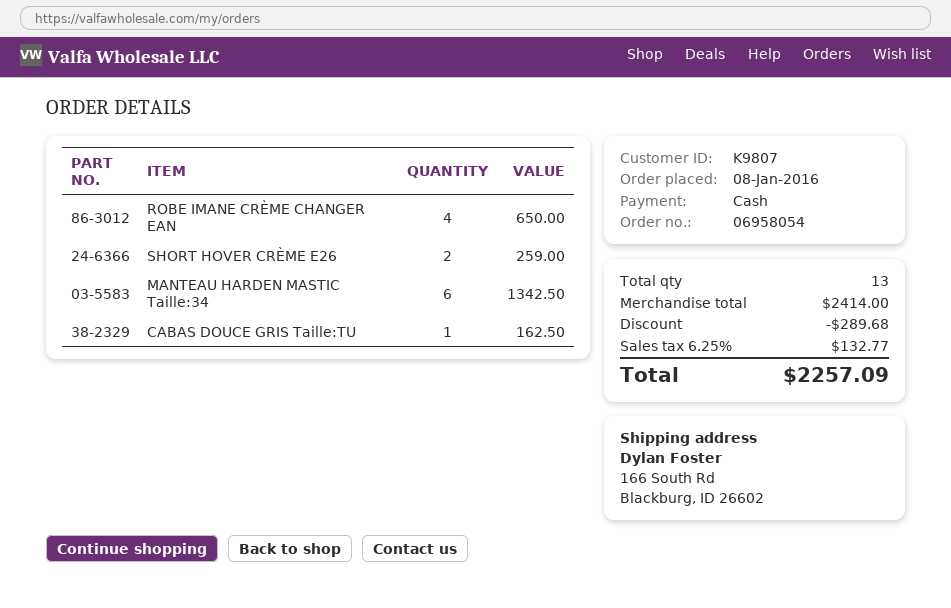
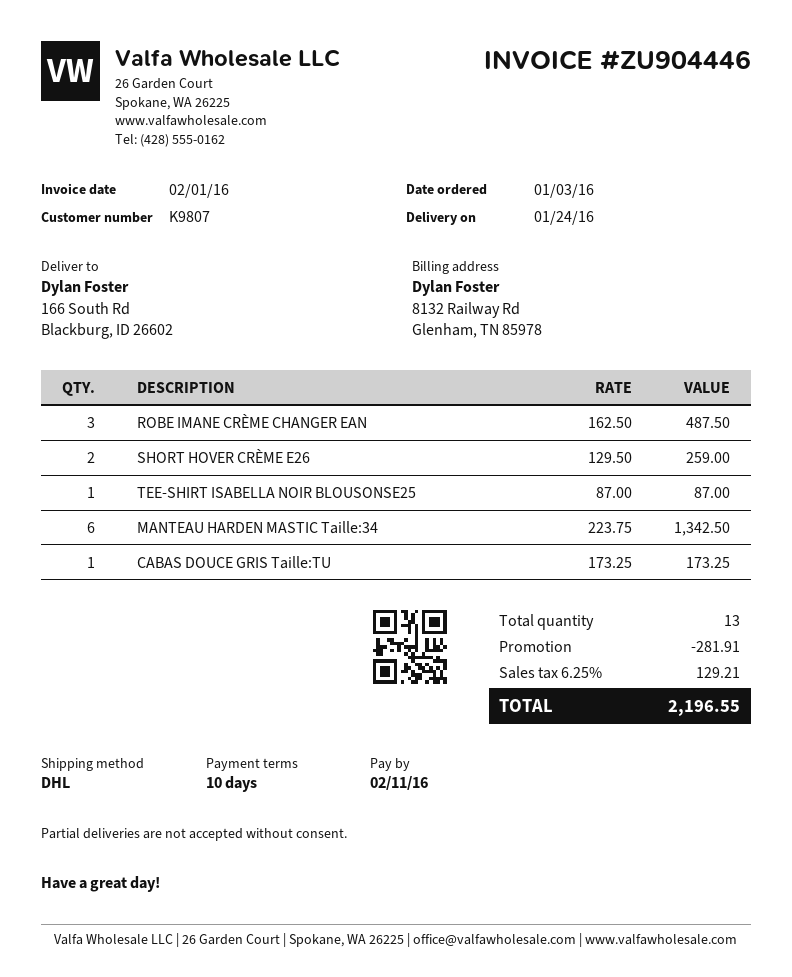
order date: 2016-01-08 -> 2016-01-03
ROBE IMANE CRÈME CHANGER EAN: 4 for 650.00 -> 3 for 487.50
CABAS DOUCE GRIS Taille:TU: 1 for 162.50 -> 1 for 173.25
TEE-SHIRT ISABELLA NOIR BLOUSONSE25: none -> 1 for 87.00
discount: 289.68 -> 281.91
tax: 6.25% = 132.77 -> 6.25% = 129.21
total: 2257.09 -> 2196.55

